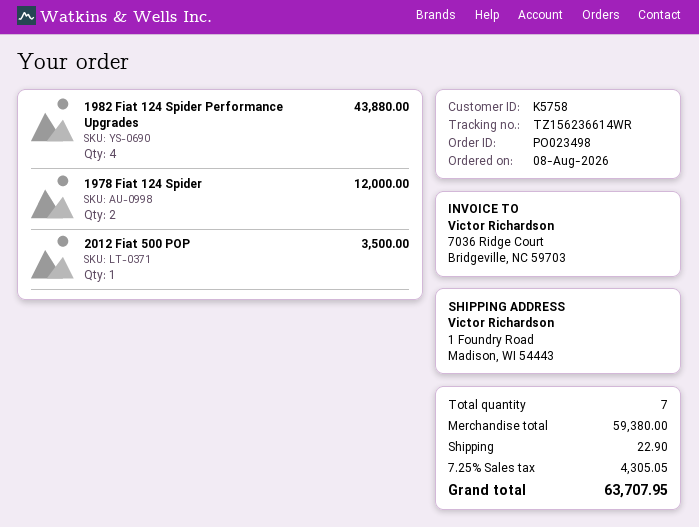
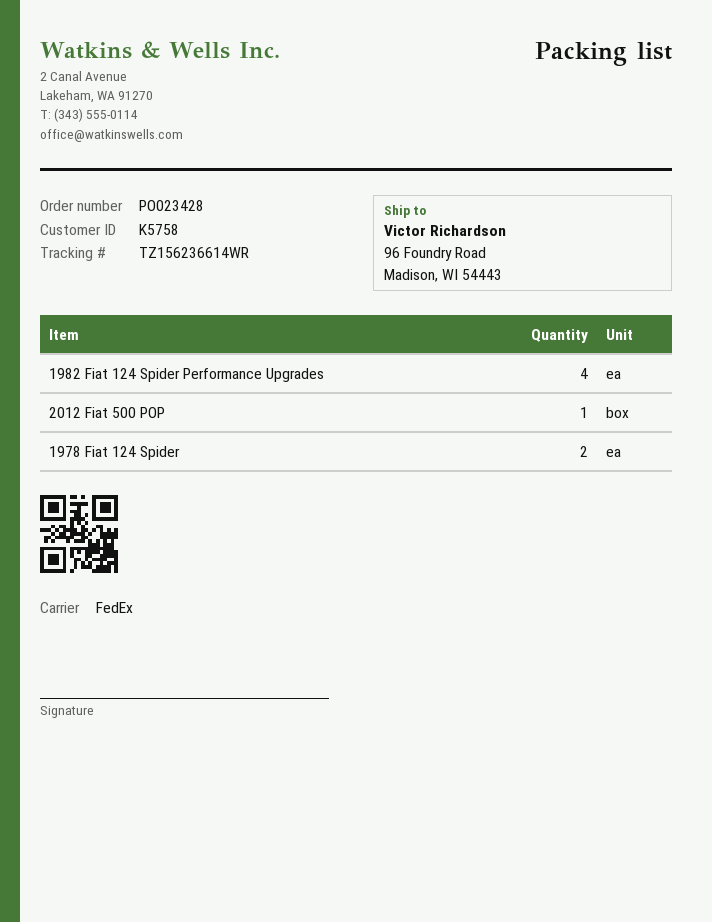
order number: PO023498 -> PO023428
ship to: 1 Foundry Road, Madison, WI 54443 -> 96 Foundry Road, Madison, WI 54443

